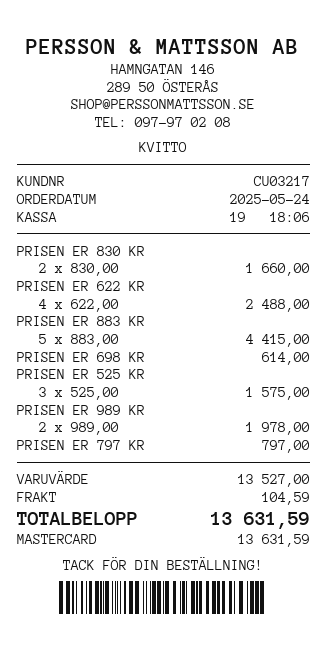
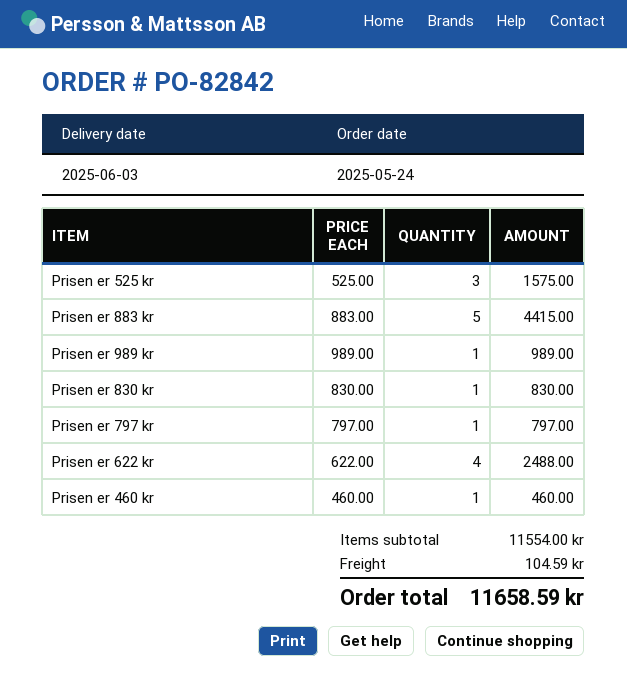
PRISEN ER 830 KR: 2 x 830.00 = 1660.00 -> 1 x 830.00 = 830.00
PRISEN ER 698 KR: 1 x 614.00 = 614.00 -> none
PRISEN ER 989 KR: 2 x 989.00 = 1978.00 -> 1 x 989.00 = 989.00
Prisen er 460 kr: none -> 1 x 460.00 = 460.00
subtotal: 13527.00 -> 11554.00
total: 13631.59 -> 11658.59

